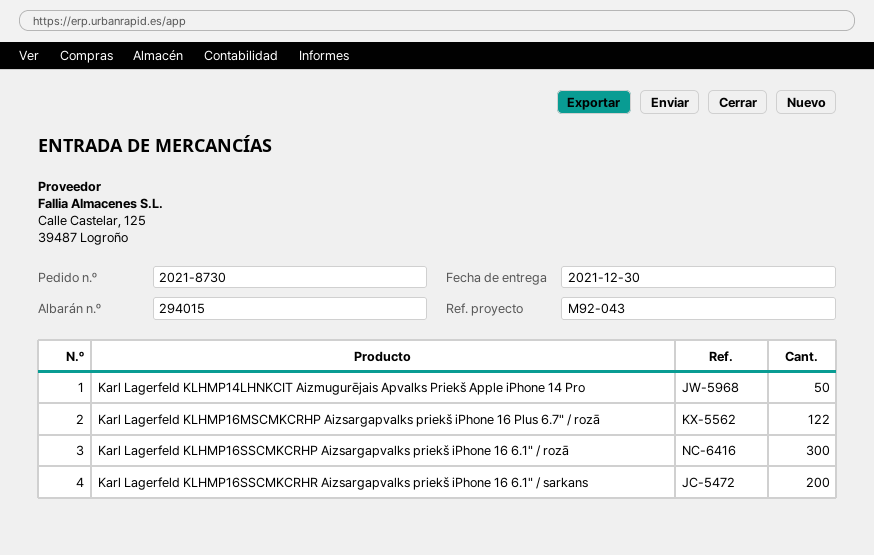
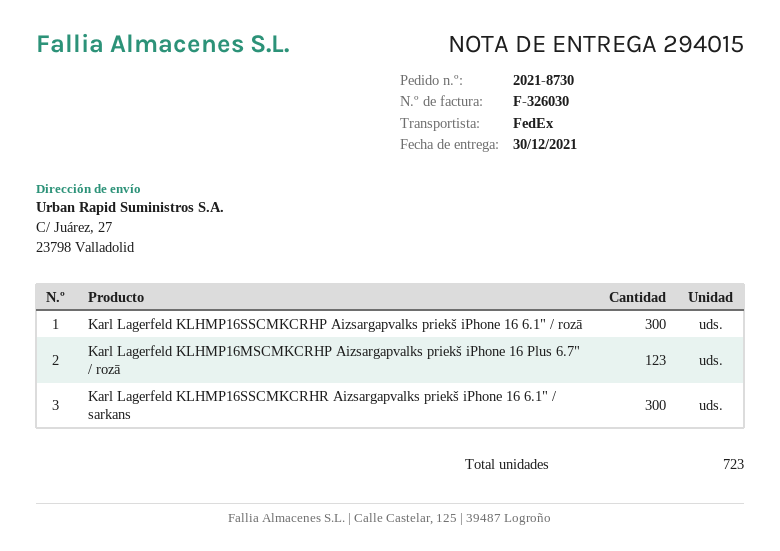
Karl Lagerfeld KLHMP14LHNKCIT Aizmugurējais Apvalks Priekš Apple iPhone 14 Pro: 50 -> none
Karl Lagerfeld KLHMP16MSCMKCRHP Aizsargapvalks priekš iPhone 16 Plus 6.7" / rozā: 122 -> 123
Karl Lagerfeld KLHMP16SSCMKCRHR Aizsargapvalks priekš iPhone 16 6.1" / sarkans: 200 -> 300

